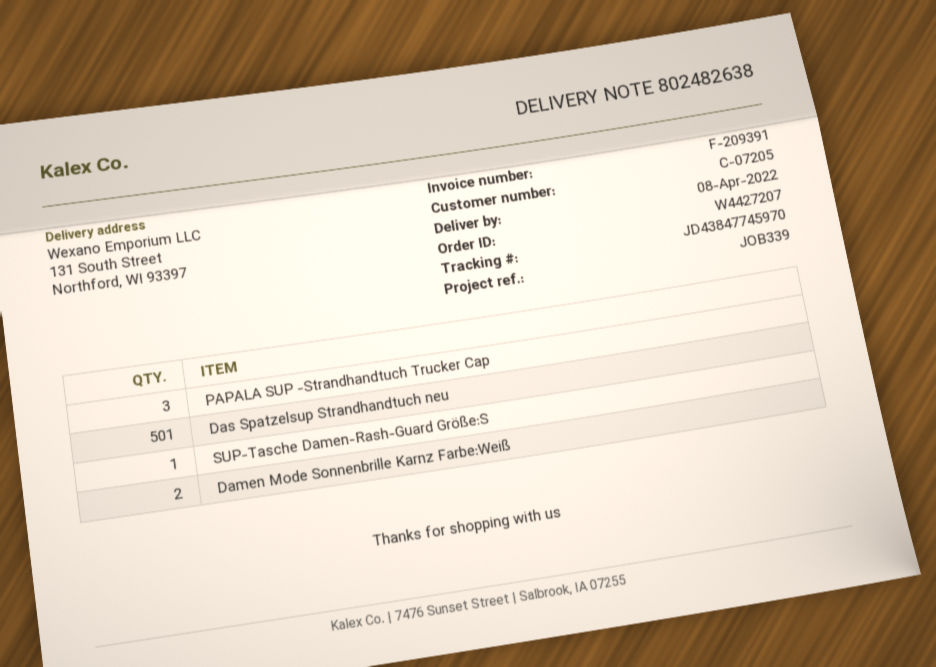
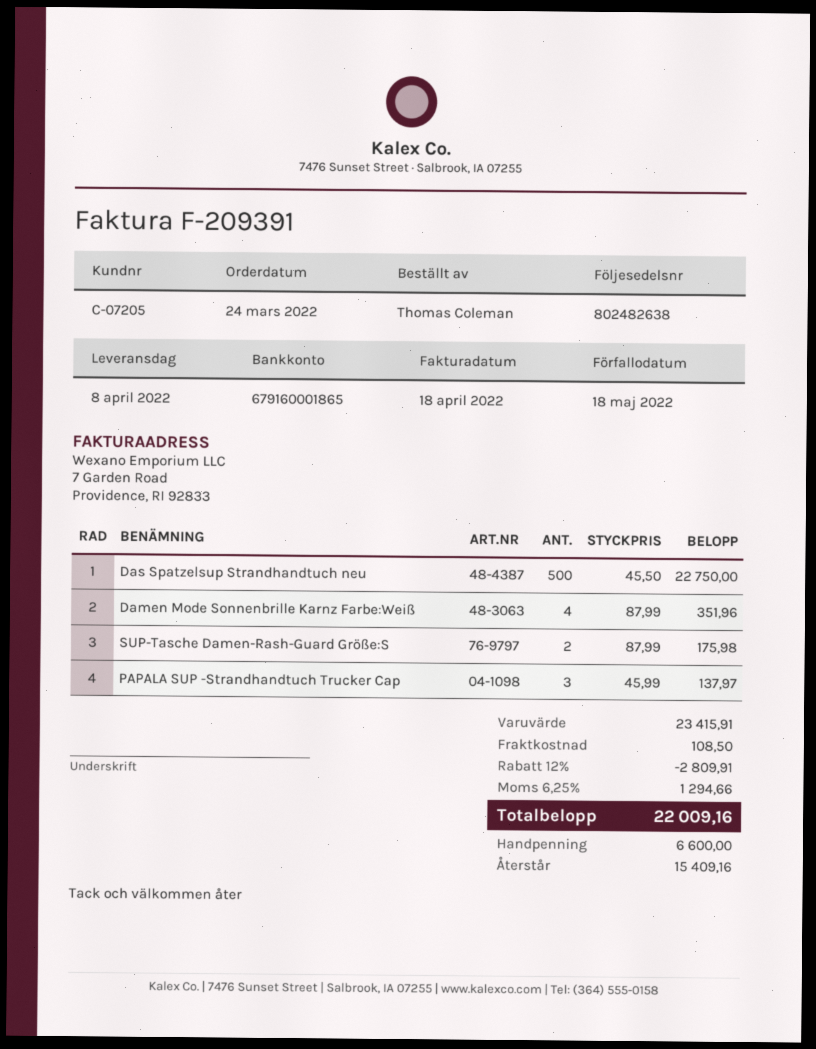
Das Spatzelsup Strandhandtuch neu: 501 -> 500
SUP-Tasche Damen-Rash-Guard Größe:S: 1 -> 2
Damen Mode Sonnenbrille Karnz Farbe:Weiß: 2 -> 4

